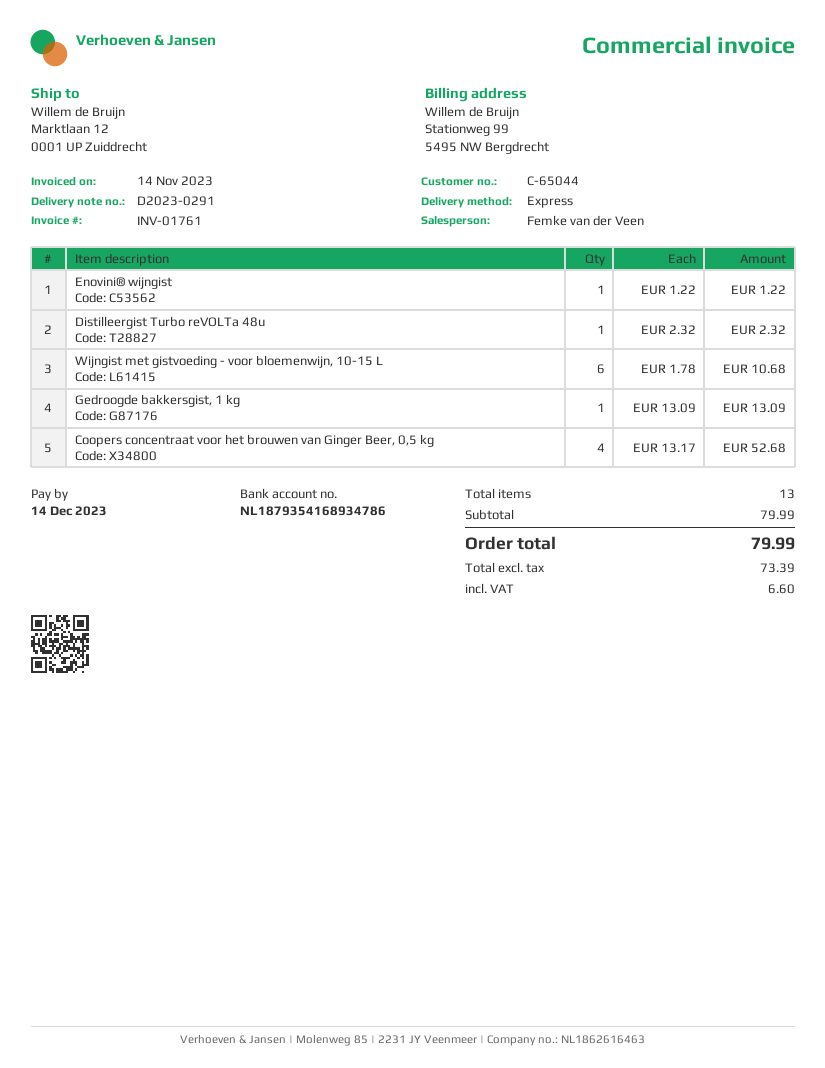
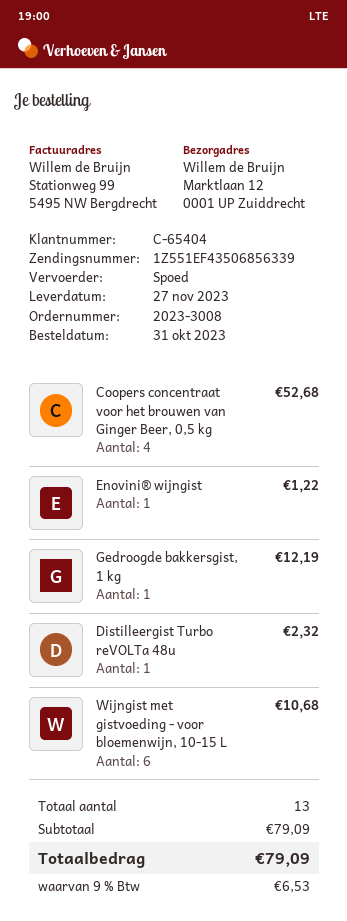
customer number: C-65044 -> C-65404
Gedroogde bakkersgist, 1 kg: 1 for 13.09 -> 1 for 12.19
subtotal: 79.99 -> 79.09
tax: 6.60 -> 6.53
total: 79.99 -> 79.09

